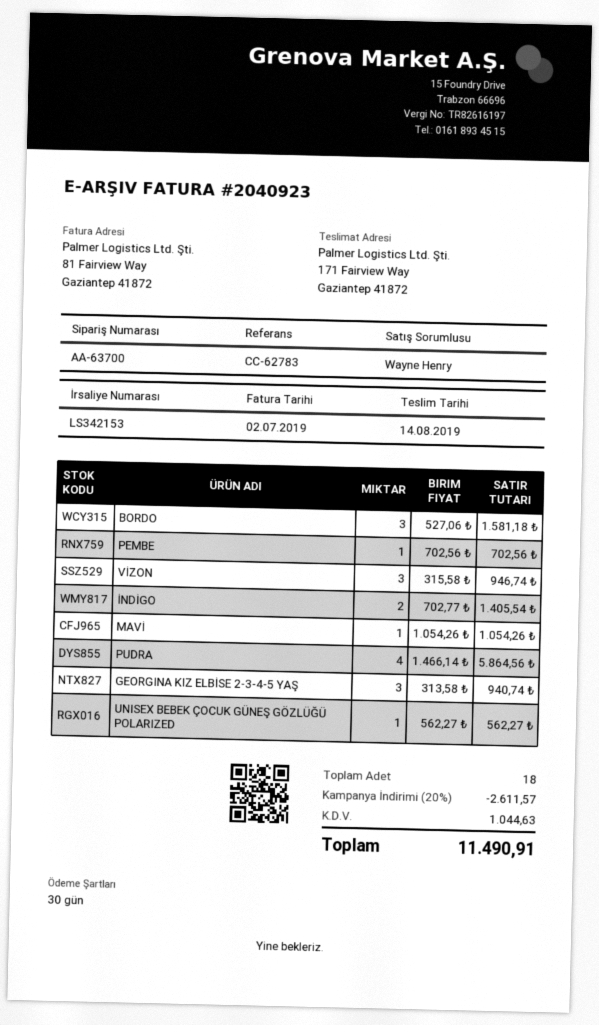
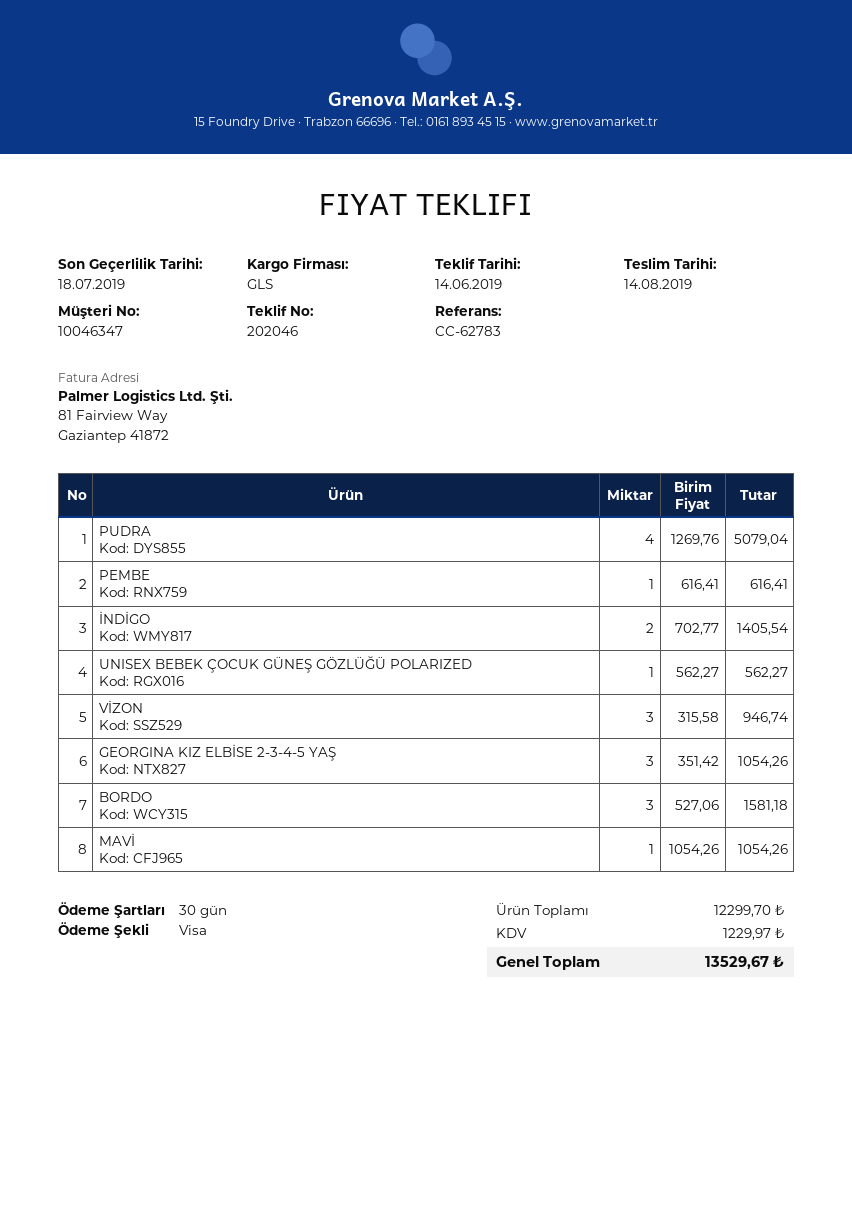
PEMBE: 1 x 702.56 = 702.56 -> 1 x 616.41 = 616.41
PUDRA: 4 x 1466.14 = 5864.56 -> 4 x 1269.76 = 5079.04
GEORGINA KIZ ELBİSE 2-3-4-5 YAŞ: 3 x 313.58 = 940.74 -> 3 x 351.42 = 1054.26
discount: 20% = 2611.57 -> none
tax: 1044.63 -> 1229.97
total: 11490.91 -> 13529.67

